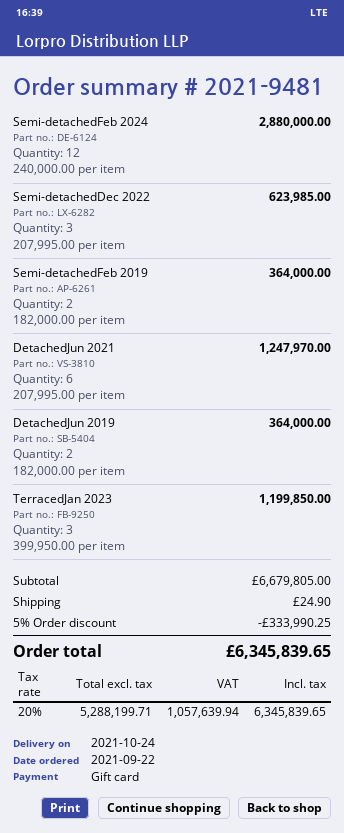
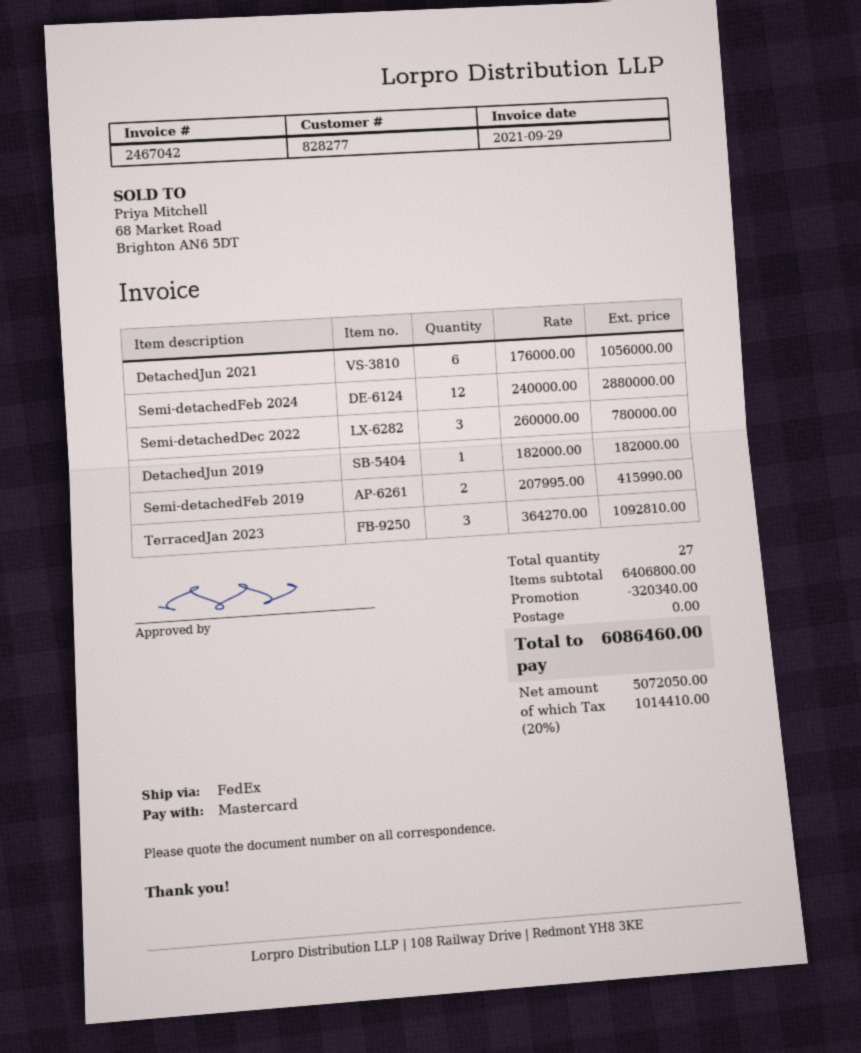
payment method: gift card -> Mastercard
Semi-detachedDec 2022: 3 x 207995.00 = 623985.00 -> 3 x 260000.00 = 780000.00
Semi-detachedFeb 2019: 2 x 182000.00 = 364000.00 -> 2 x 207995.00 = 415990.00
DetachedJun 2021: 6 x 207995.00 = 1247970.00 -> 6 x 176000.00 = 1056000.00
DetachedJun 2019: 2 x 182000.00 = 364000.00 -> 1 x 182000.00 = 182000.00
TerracedJan 2023: 3 x 399950.00 = 1199850.00 -> 3 x 364270.00 = 1092810.00
subtotal: 6679805.00 -> 6406800.00
discount: 333990.25 -> 320340.00
shipping: 24.90 -> 0.00
net: 5288199.71 -> 5072050.00
tax: 20% = 1057639.94 -> 20% = 1014410.00
total: 6345839.65 -> 6086460.00

